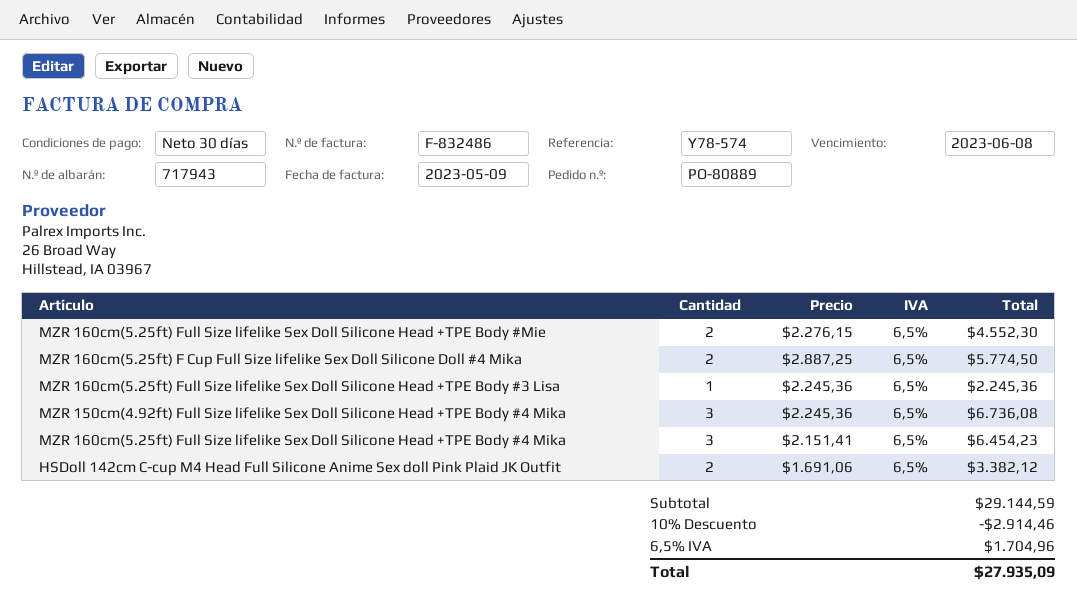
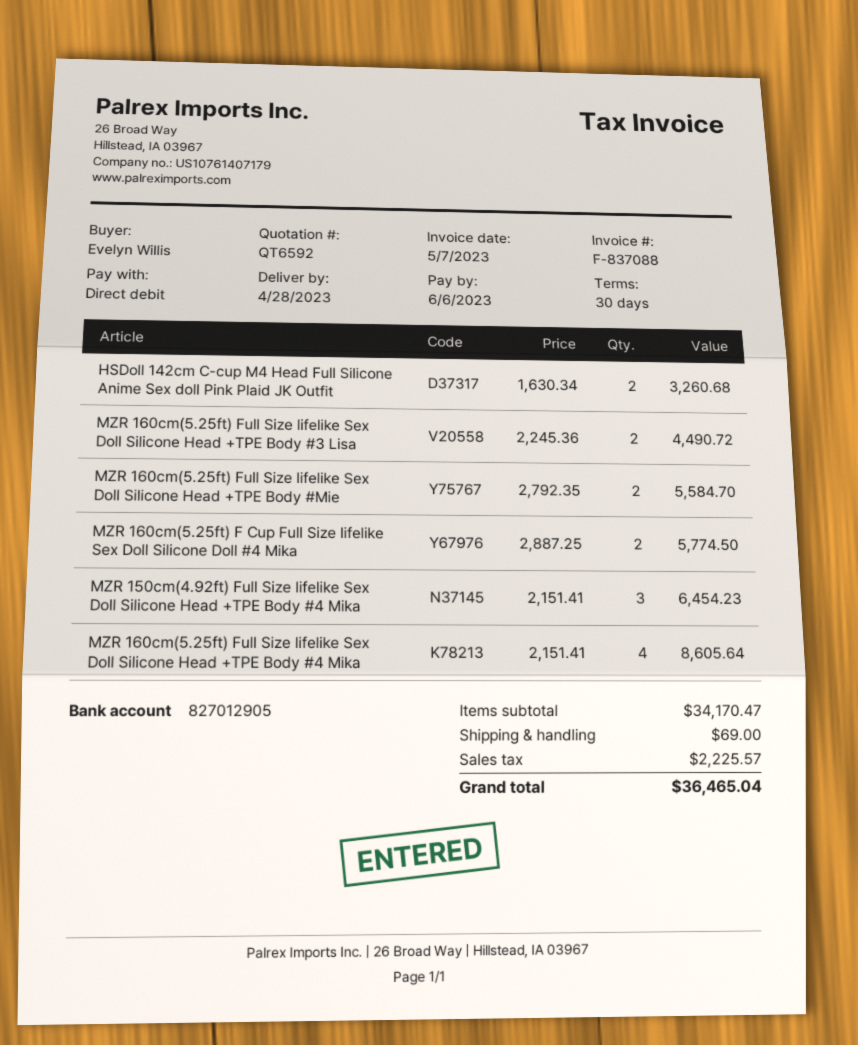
invoice number: F-832486 -> F-837088
invoice date: 2023-05-09 -> 2023-05-07
due date: 2023-06-08 -> 2023-06-06
MZR 160cm(5.25ft) Full Size lifelike Sex Doll Silicone Head +TPE Body #Mie: 2 x 2276.15 = 4552.30 -> 2 x 2792.35 = 5584.70
MZR 160cm(5.25ft) Full Size lifelike Sex Doll Silicone Head +TPE Body #3 Lisa: 1 x 2245.36 = 2245.36 -> 2 x 2245.36 = 4490.72
MZR 150cm(4.92ft) Full Size lifelike Sex Doll Silicone Head +TPE Body #4 Mika: 3 x 2245.36 = 6736.08 -> 3 x 2151.41 = 6454.23
MZR 160cm(5.25ft) Full Size lifelike Sex Doll Silicone Head +TPE Body #4 Mika: 3 x 2151.41 = 6454.23 -> 4 x 2151.41 = 8605.64
HSDoll 142cm C-cup M4 Head Full Silicone Anime Sex doll Pink Plaid JK Outfit: 2 x 1691.06 = 3382.12 -> 2 x 1630.34 = 3260.68
subtotal: 29144.59 -> 34170.47
discount: 10% = 2914.46 -> none
shipping: none -> 69.00
tax: 1704.96 -> 2225.57
total: 27935.09 -> 36465.04

